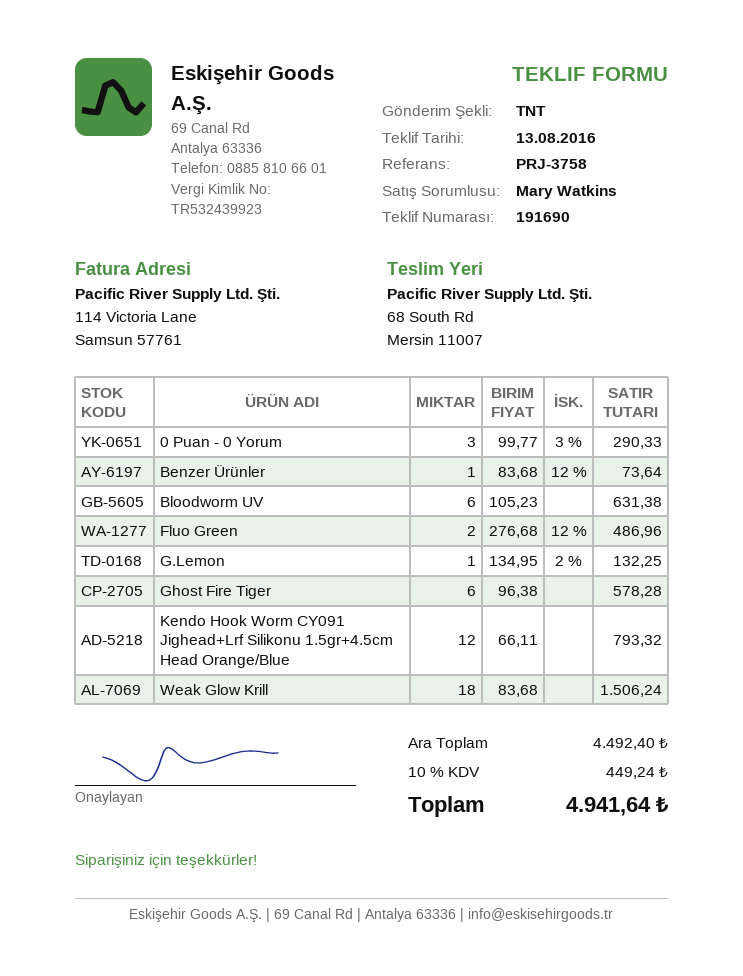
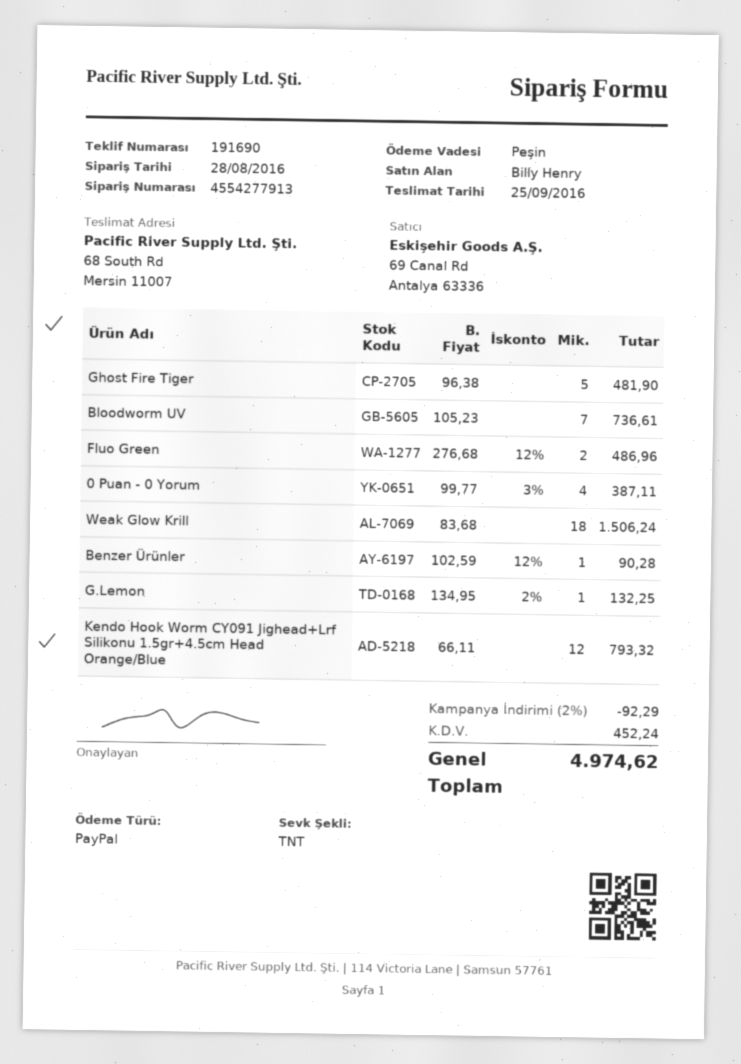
0 Puan - 0 Yorum: 3 x 99.77 - 3% = 290.33 -> 4 x 99.77 - 3% = 387.11
Benzer Ürünler: 1 x 83.68 - 12% = 73.64 -> 1 x 102.59 - 12% = 90.28
Bloodworm UV: 6 x 105.23 = 631.38 -> 7 x 105.23 = 736.61
Ghost Fire Tiger: 6 x 96.38 = 578.28 -> 5 x 96.38 = 481.90
discount: none -> 2% = 92.29
tax: 449.24 -> 452.24
total: 4941.64 -> 4974.62

